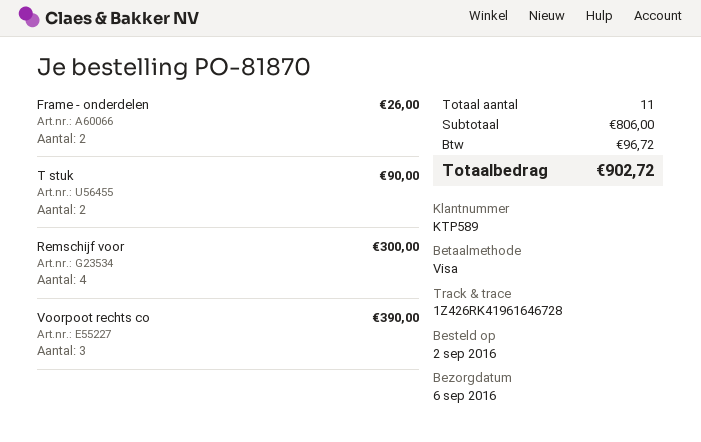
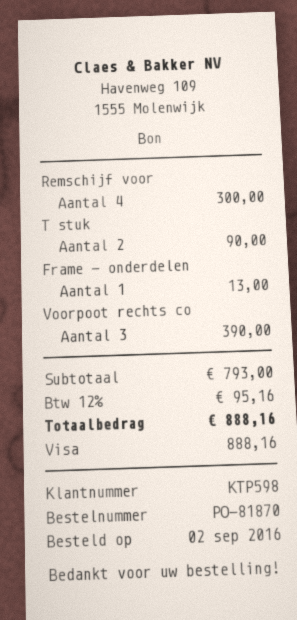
customer number: KTP589 -> KTP598
Frame - onderdelen: 2 for 26.00 -> 1 for 13.00
subtotal: 806.00 -> 793.00
tax: 96.72 -> 95.16
total: 902.72 -> 888.16

